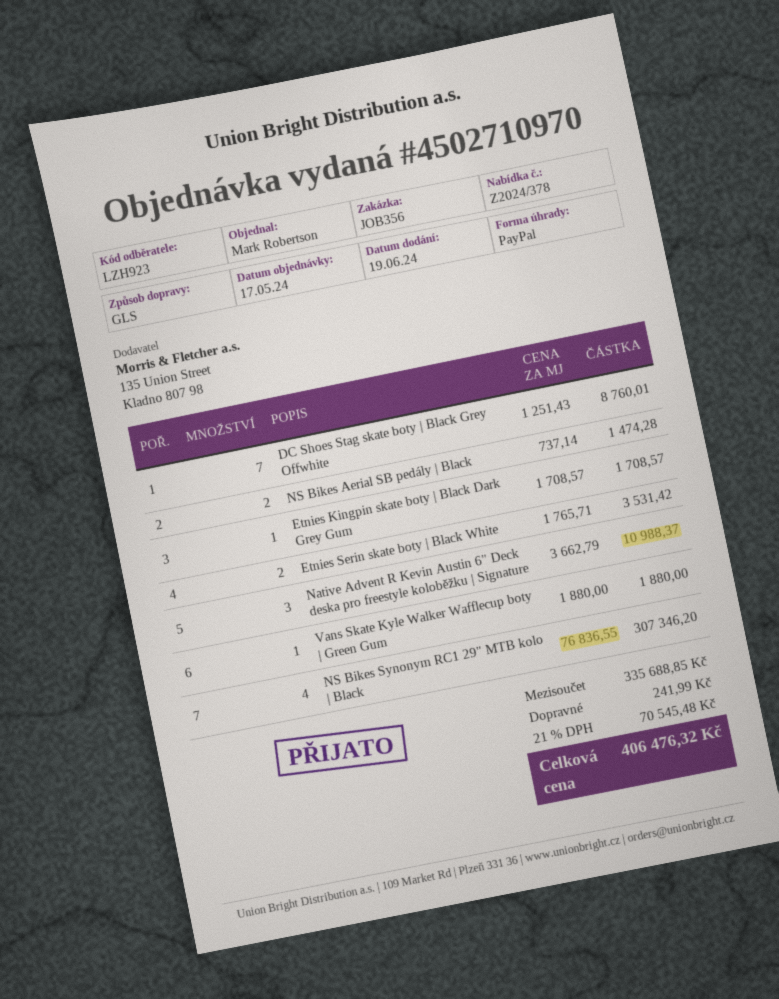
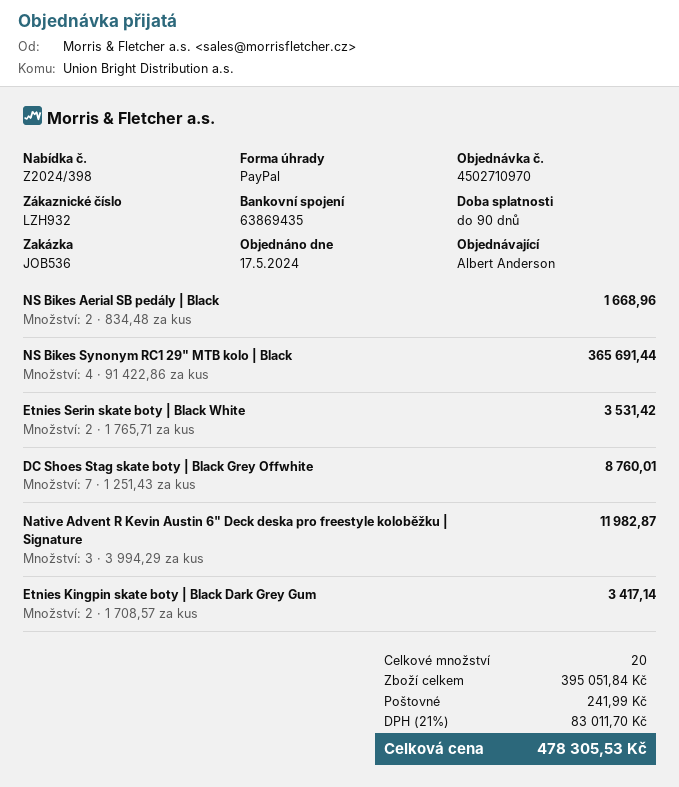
quote number: Z2024/378 -> Z2024/398
customer number: LZH923 -> LZH932
reference: JOB356 -> JOB536
ordered by: Mark Robertson -> Albert Anderson
NS Bikes Aerial SB pedály | Black: 2 x 737.14 = 1474.28 -> 2 x 834.48 = 1668.96
Etnies Kingpin skate boty | Black Dark Grey Gum: 1 x 1708.57 = 1708.57 -> 2 x 1708.57 = 3417.14
Native Advent R Kevin Austin 6" Deck deska pro freestyle koloběžku | Signature: 3 x 3662.79 = 10988.37 -> 3 x 3994.29 = 11982.87
Vans Skate Kyle Walker Wafflecup boty | Green Gum: 1 x 1880.00 = 1880.00 -> none
NS Bikes Synonym RC1 29" MTB kolo | Black: 4 x 76836.55 = 307346.20 -> 4 x 91422.86 = 365691.44
subtotal: 335688.85 -> 395051.84
tax: 21% = 70545.48 -> 21% = 83011.70
total: 406476.32 -> 478305.53

